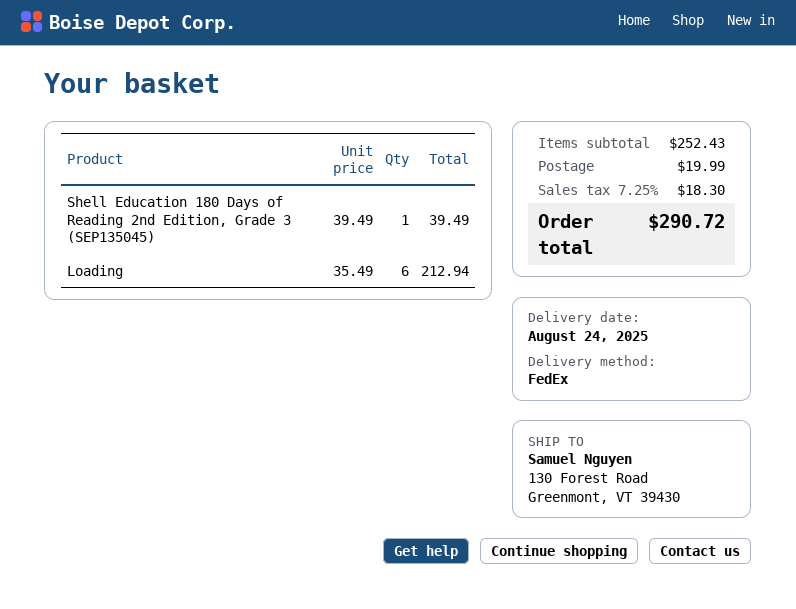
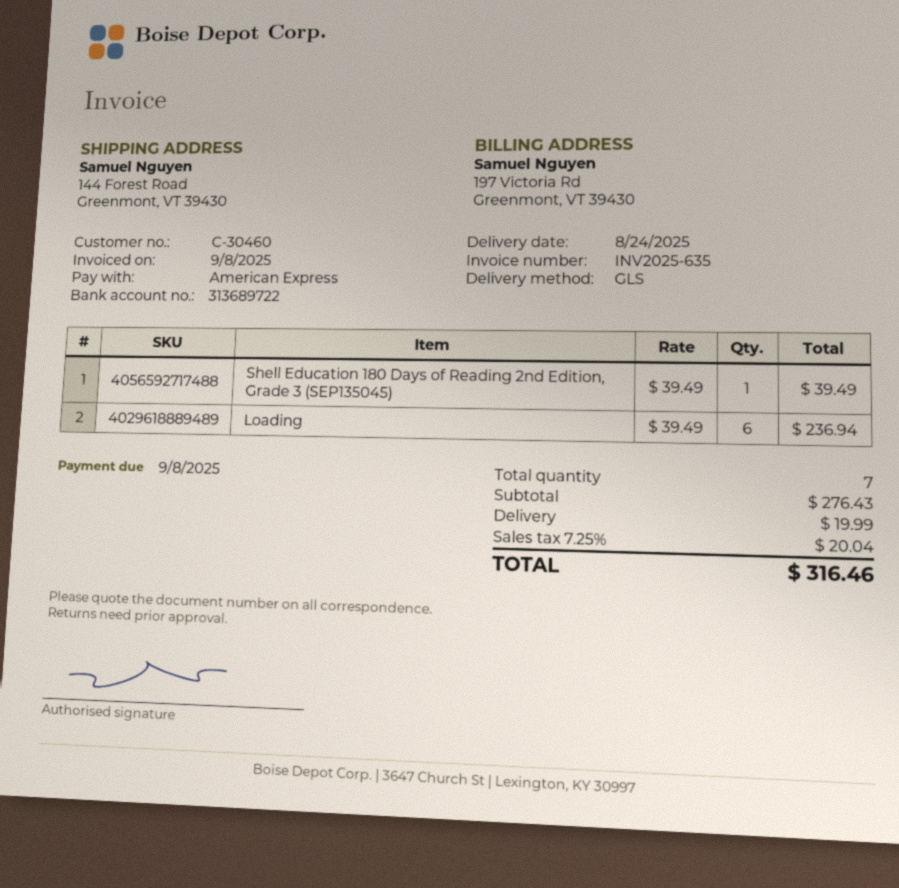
shipping method: FedEx -> GLS
ship to: 130 Forest Road, Greenmont, VT 39430 -> 144 Forest Road, Greenmont, VT 39430
Loading: 6 x 35.49 = 212.94 -> 6 x 39.49 = 236.94
subtotal: 252.43 -> 276.43
tax: 7.25% = 18.30 -> 7.25% = 20.04
total: 290.72 -> 316.46

